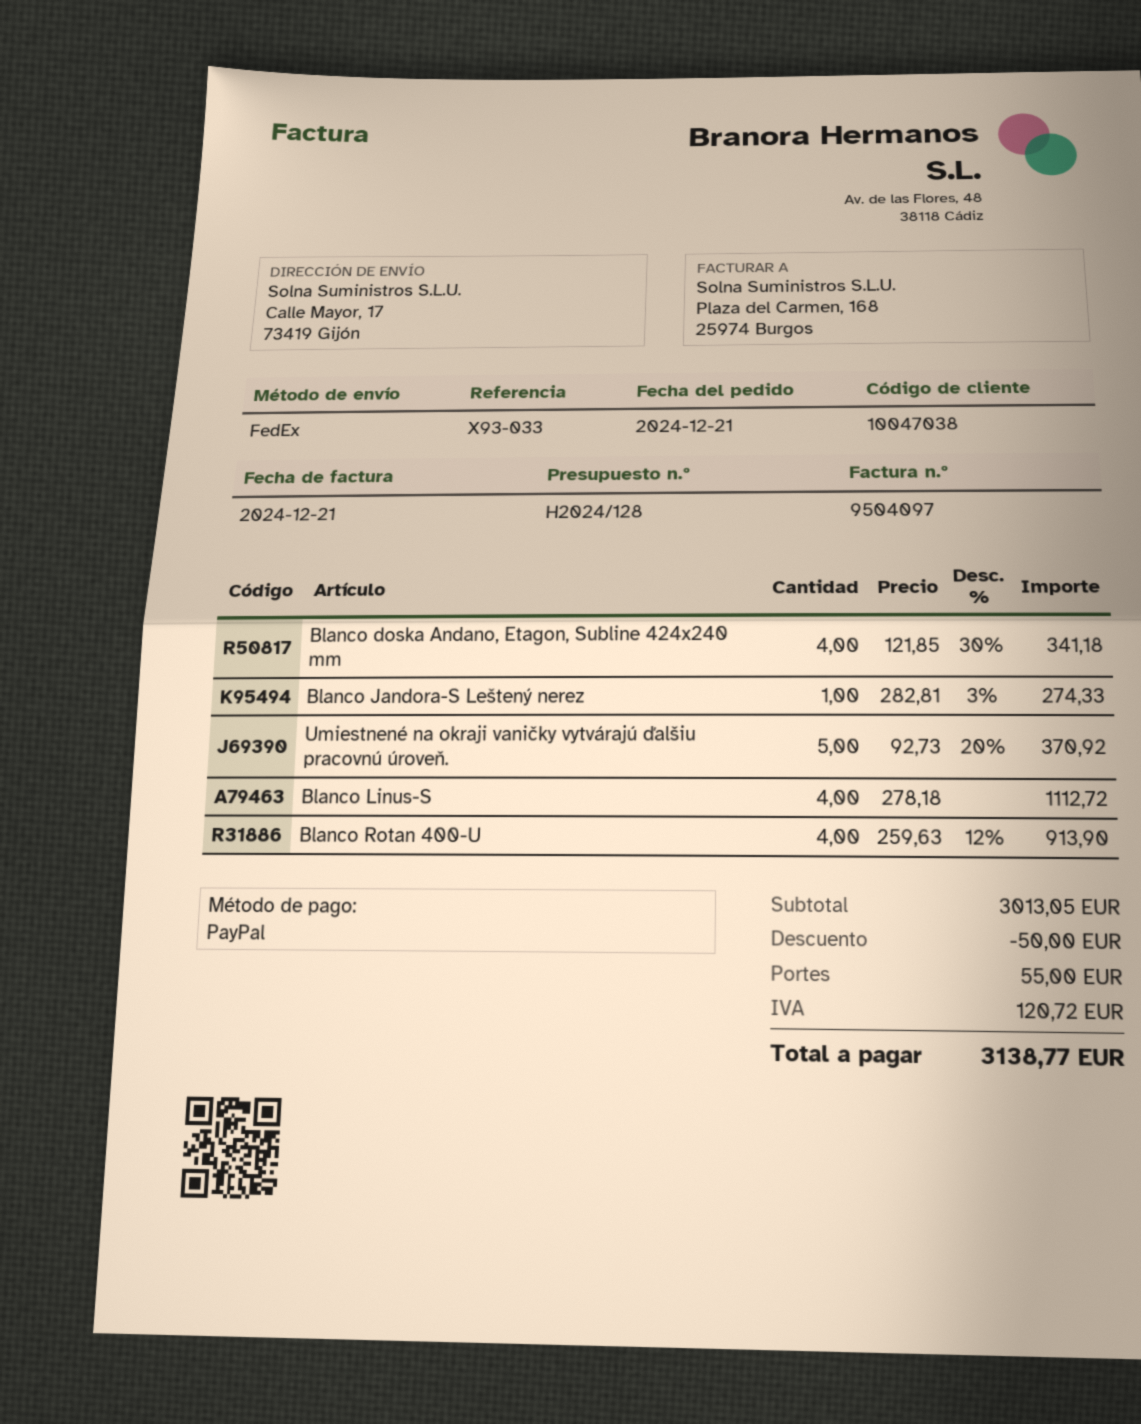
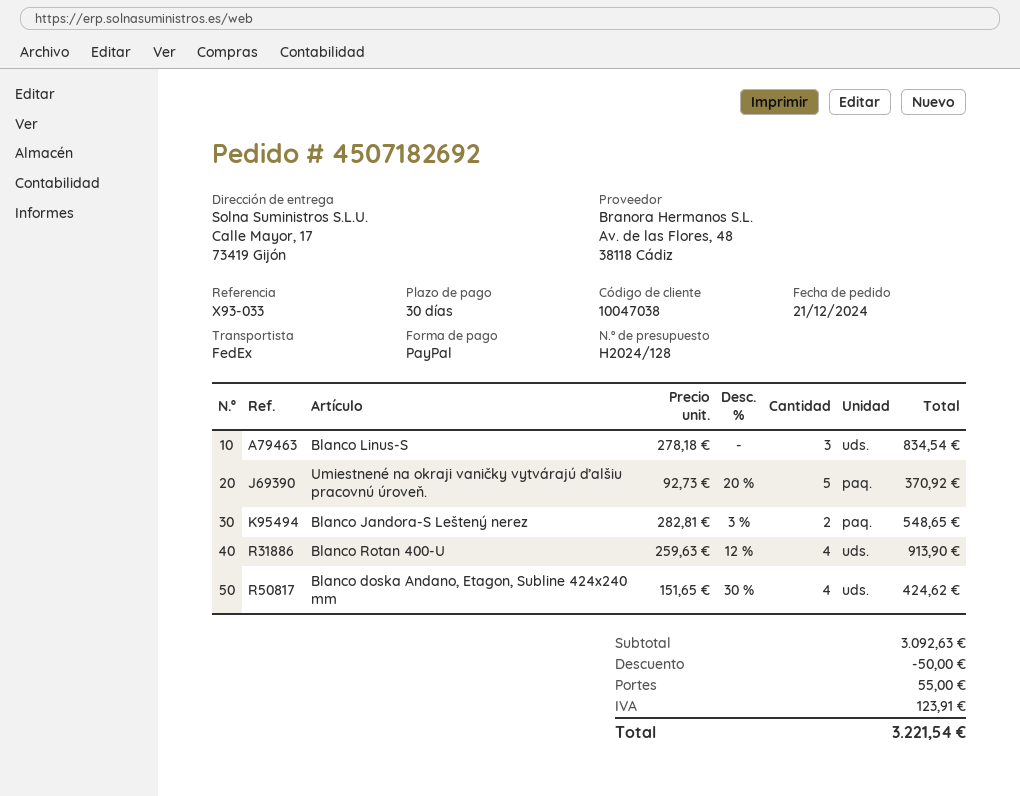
Blanco doska Andano, Etagon, Subline 424x240 mm: 4 x 121.85 - 30% = 341.18 -> 4 x 151.65 - 30% = 424.62
Blanco Jandora-S Leštený nerez: 1 x 282.81 - 3% = 274.33 -> 2 x 282.81 - 3% = 548.65
Blanco Linus-S: 4 x 278.18 = 1112.72 -> 3 x 278.18 = 834.54
subtotal: 3013.05 -> 3092.63
tax: 120.72 -> 123.91
total: 3138.77 -> 3221.54

